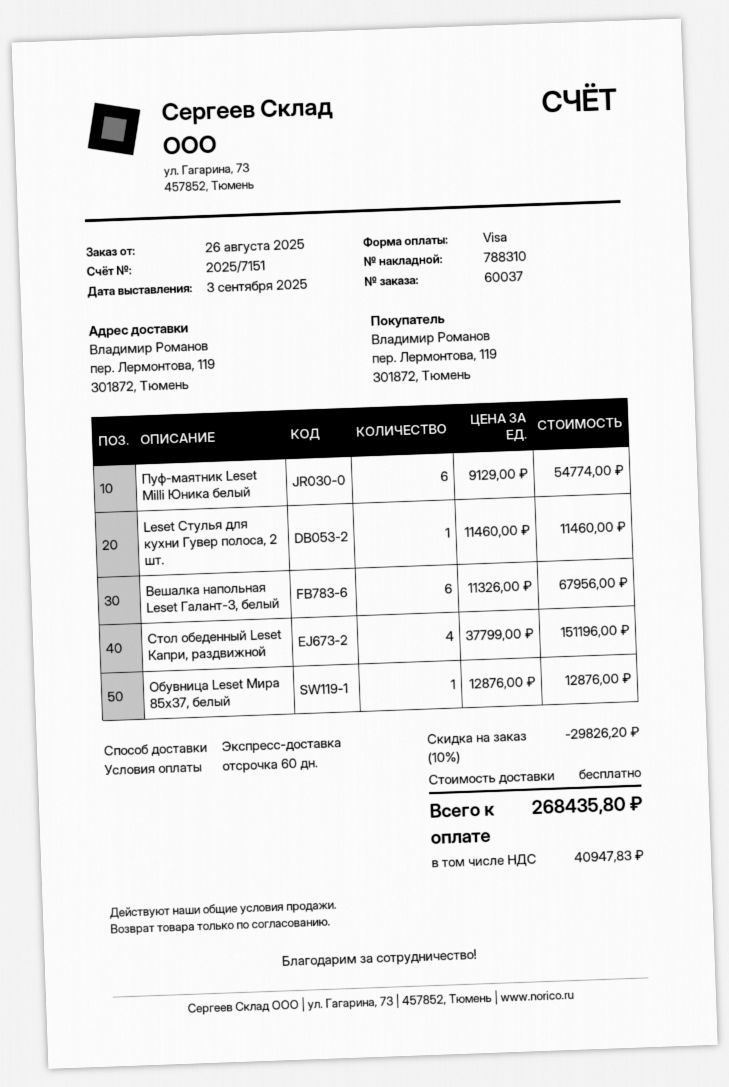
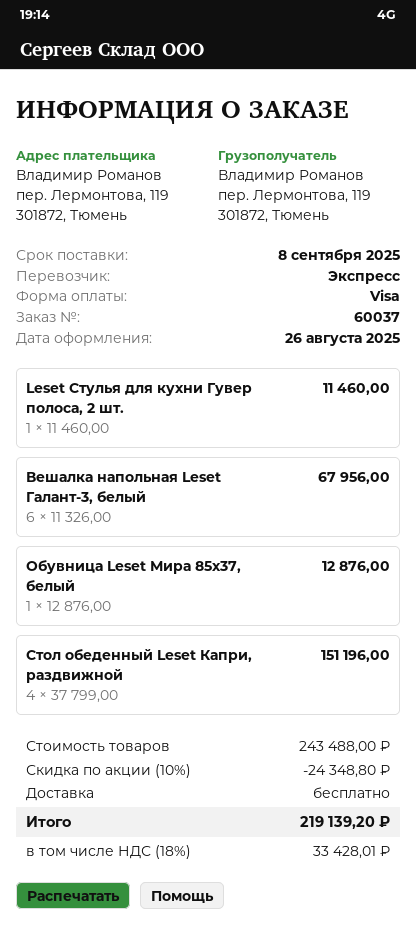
Пуф-маятник Leset Milli Юника белый: 6 x 9129.00 = 54774.00 -> none
discount: 10% = 29826.20 -> 10% = 24348.80
tax: 40947.83 -> 33428.01
total: 268435.80 -> 219139.20

